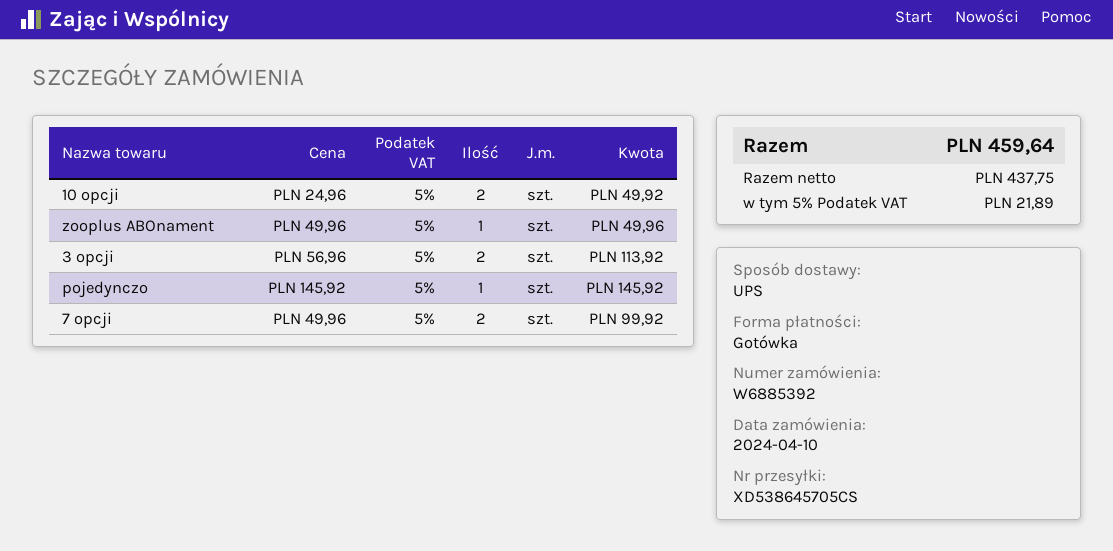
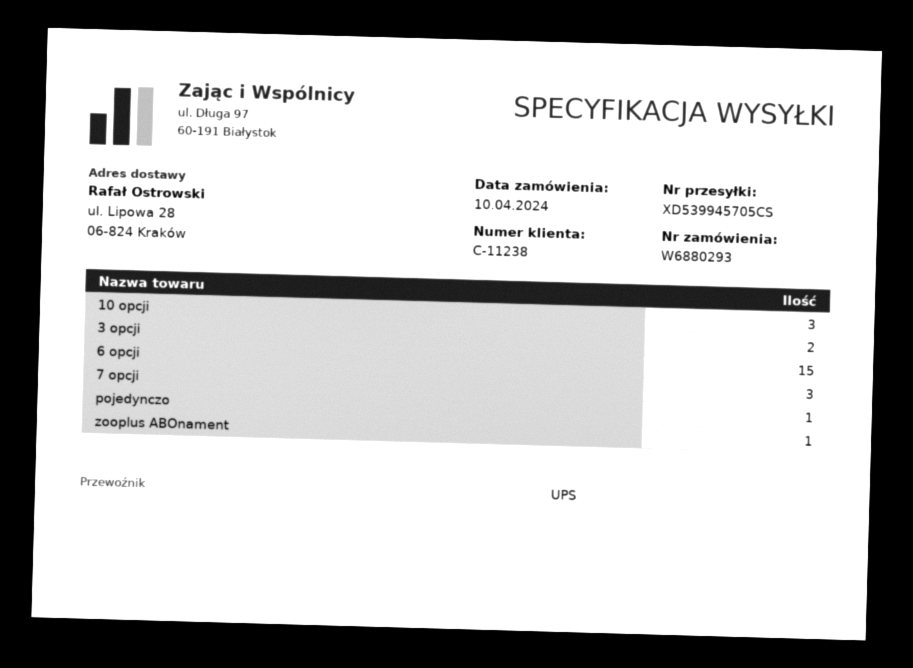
order number: W6885392 -> W6880293
tracking number: XD538645705CS -> XD539945705CS
10 opcji: 2 -> 3
7 opcji: 2 -> 3
6 opcji: none -> 15

